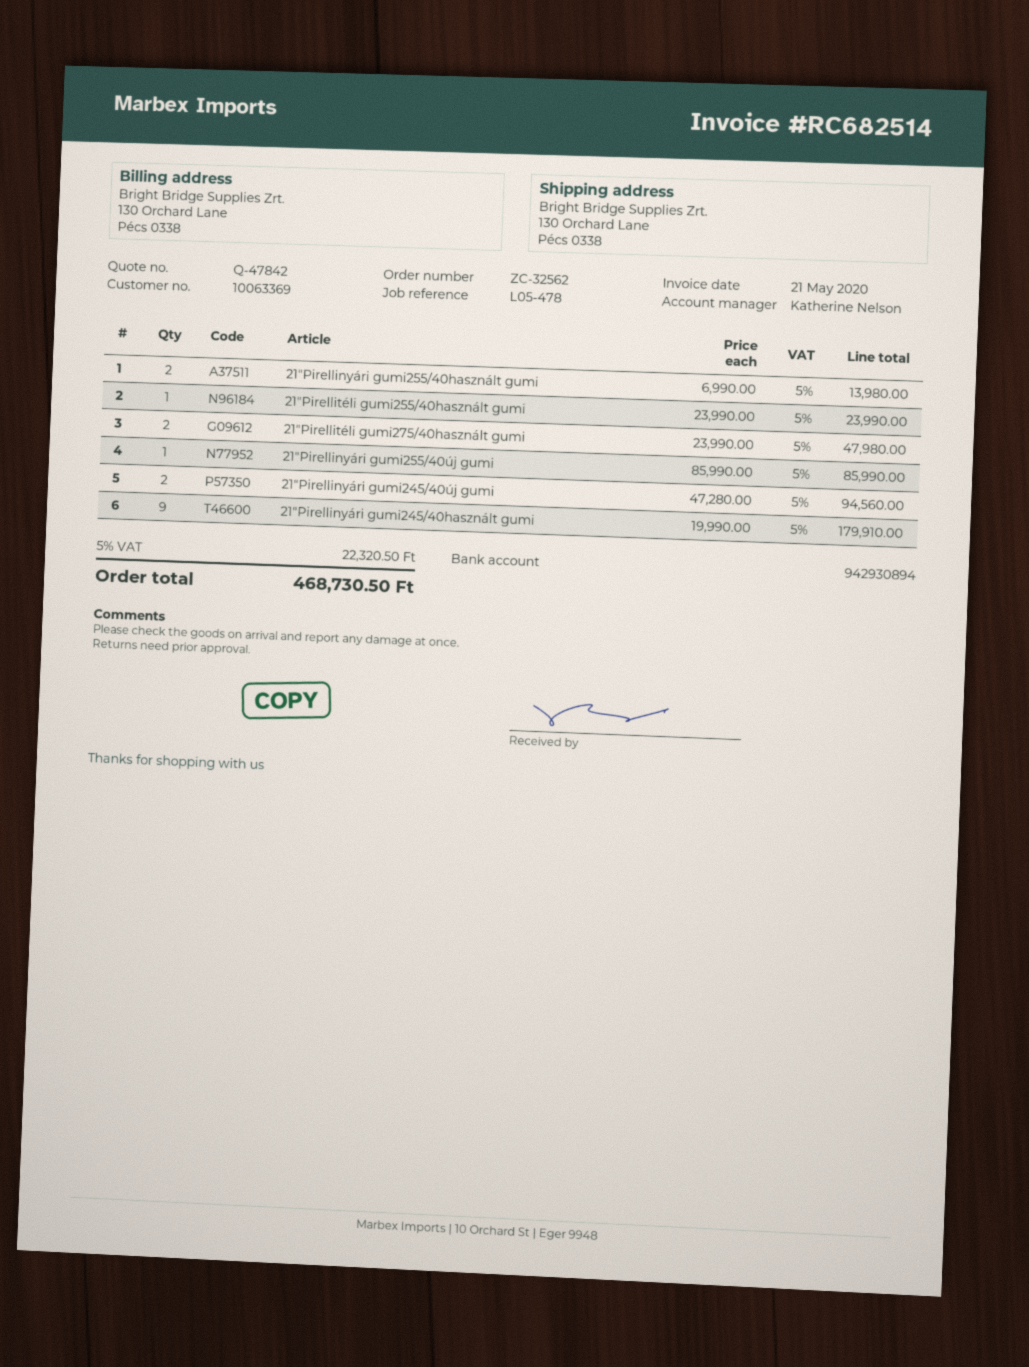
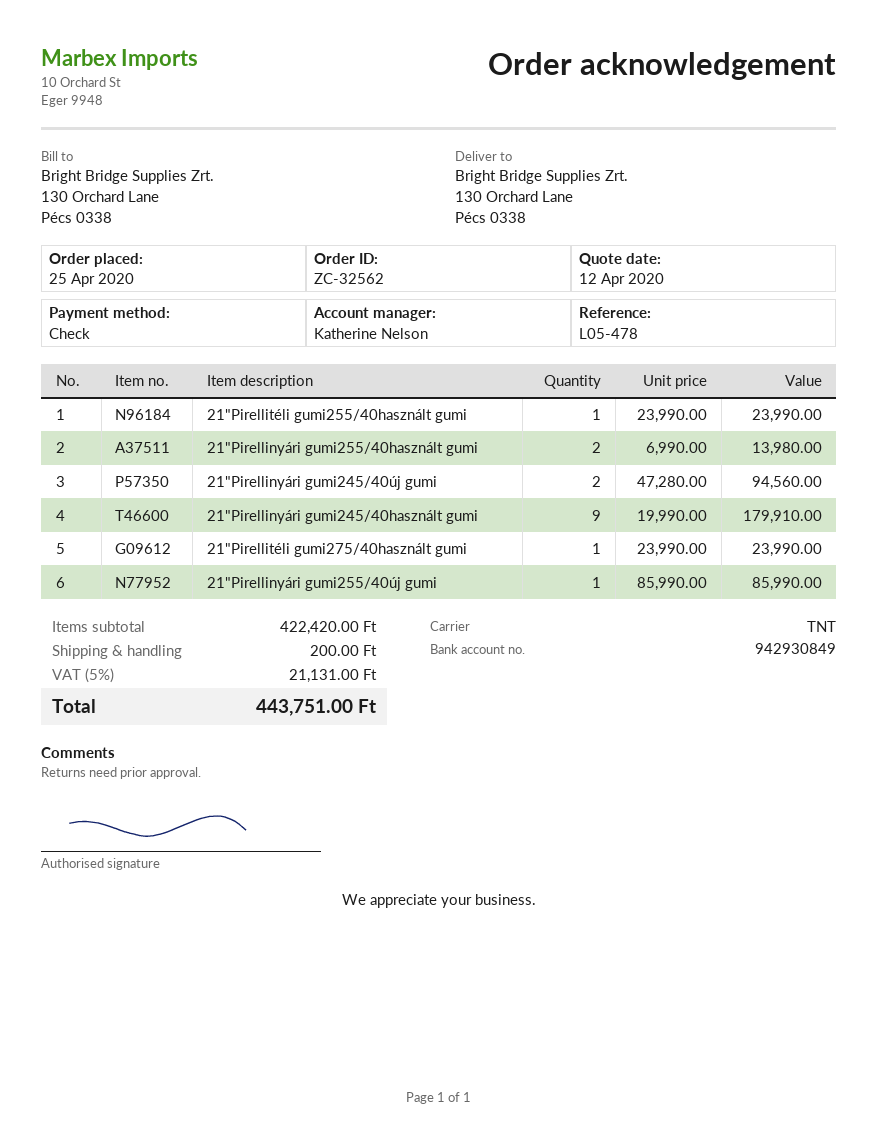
bank account: 942930894 -> 942930849
21"Pirellitéli gumi275/40használt gumi: 2 x 23990.00 = 47980.00 -> 1 x 23990.00 = 23990.00
shipping: none -> 200.00
tax: 5% = 22320.50 -> 5% = 21131.00
total: 468730.50 -> 443751.00

